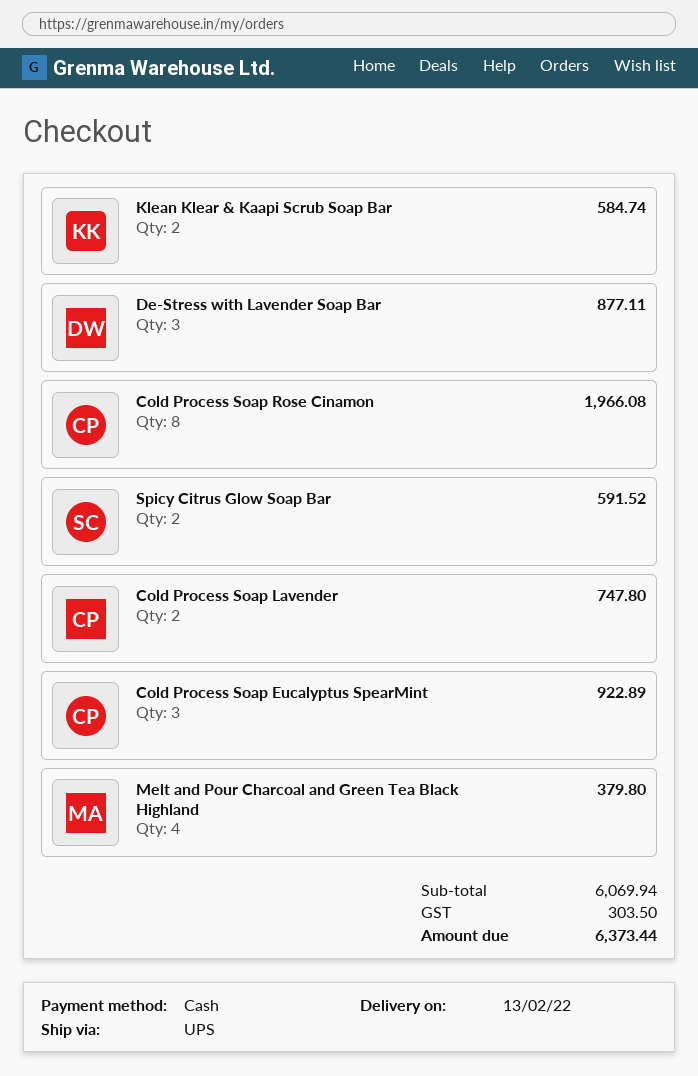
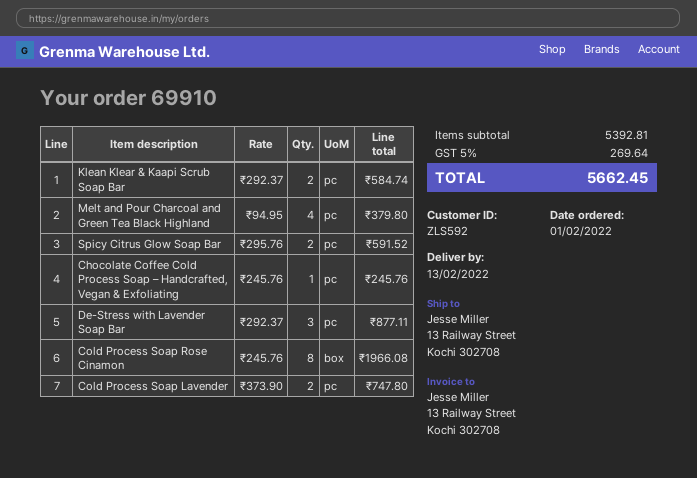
Cold Process Soap Eucalyptus SpearMint: 3 for 922.89 -> none
Chocolate Coffee Cold Process Soap – Handcrafted, Vegan & Exfoliating: none -> 1 for 245.76
subtotal: 6069.94 -> 5392.81
tax: 303.50 -> 269.64
total: 6373.44 -> 5662.45

